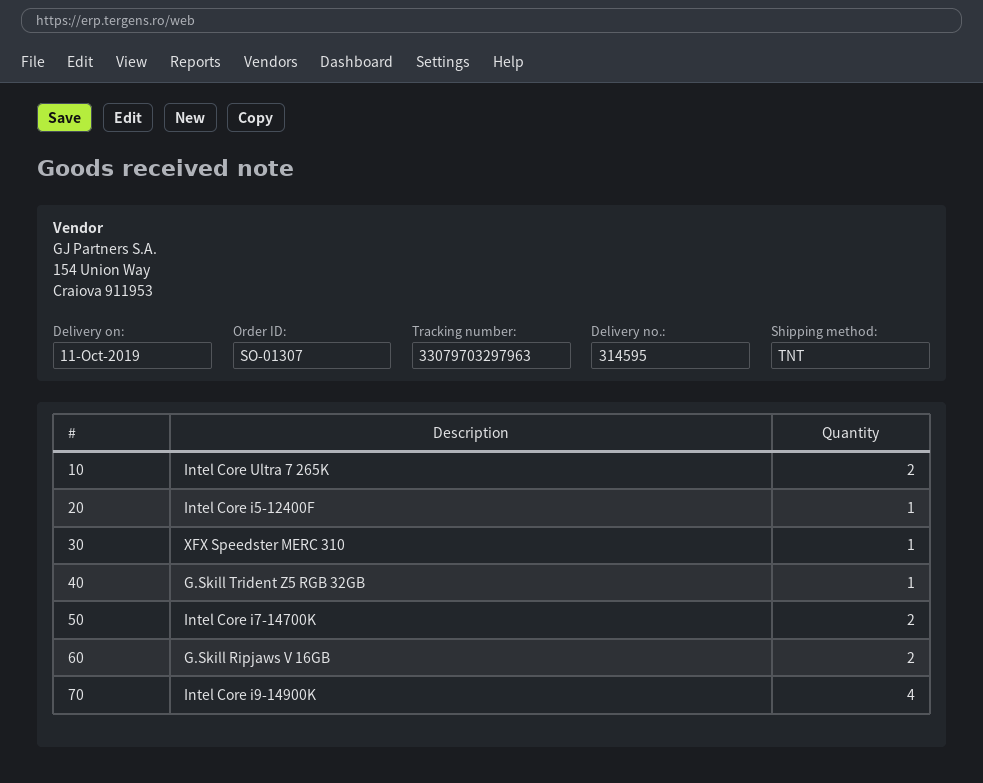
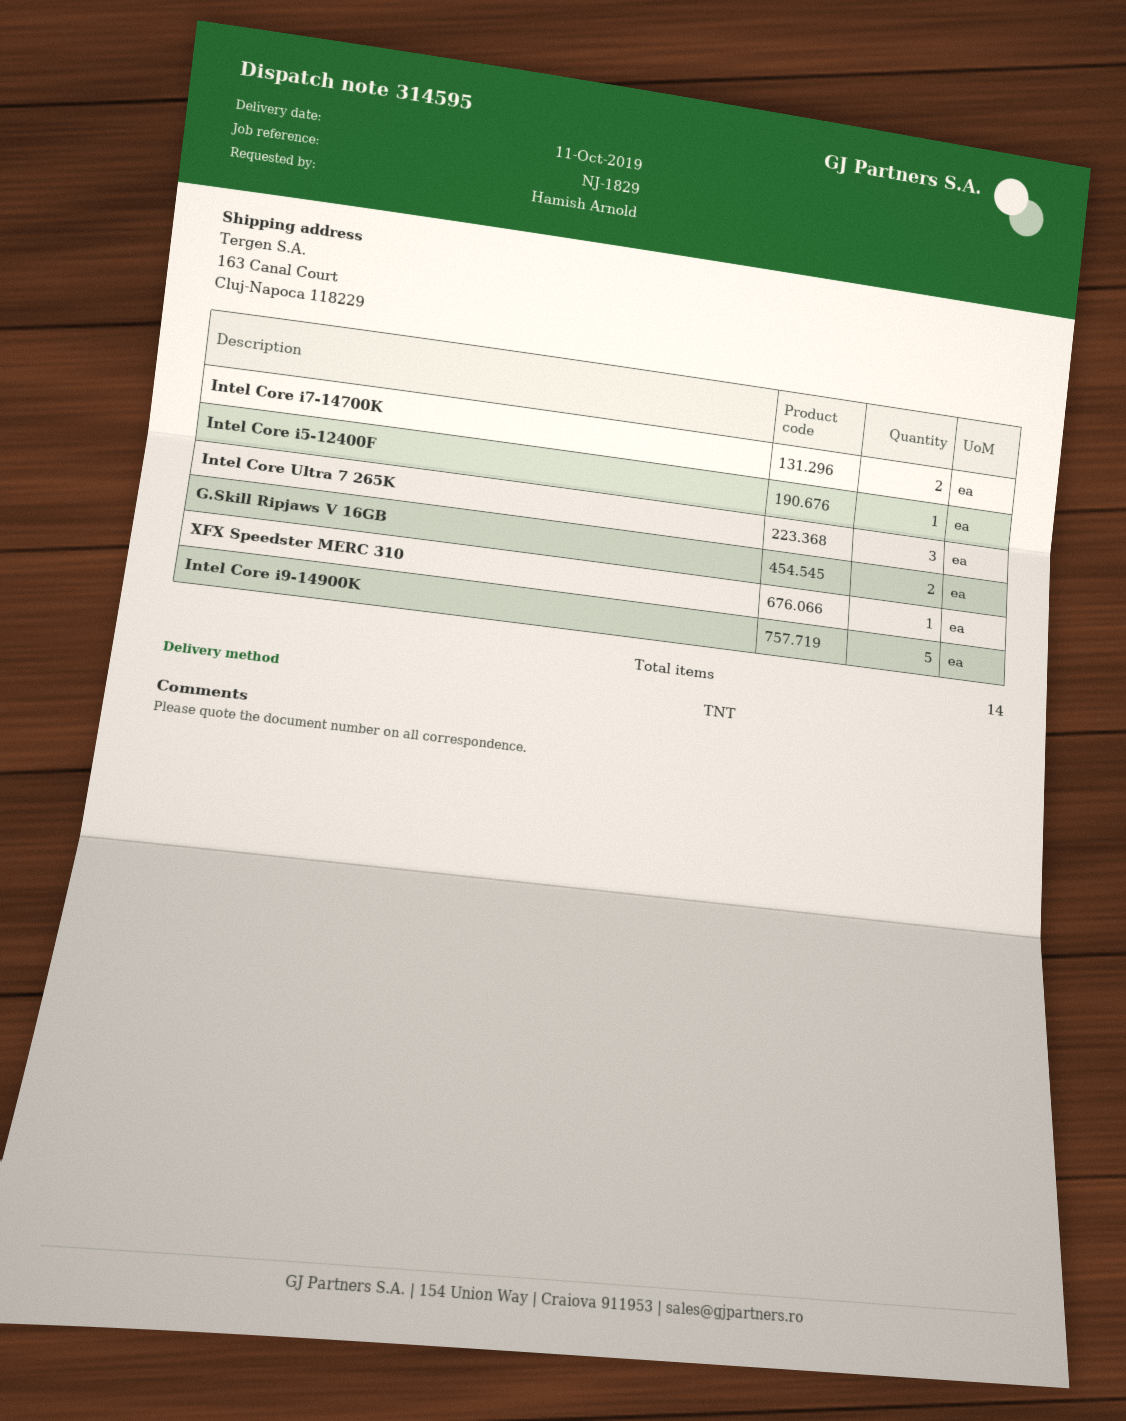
Intel Core Ultra 7 265K: 2 -> 3
G.Skill Trident Z5 RGB 32GB: 1 -> none
Intel Core i9-14900K: 4 -> 5

